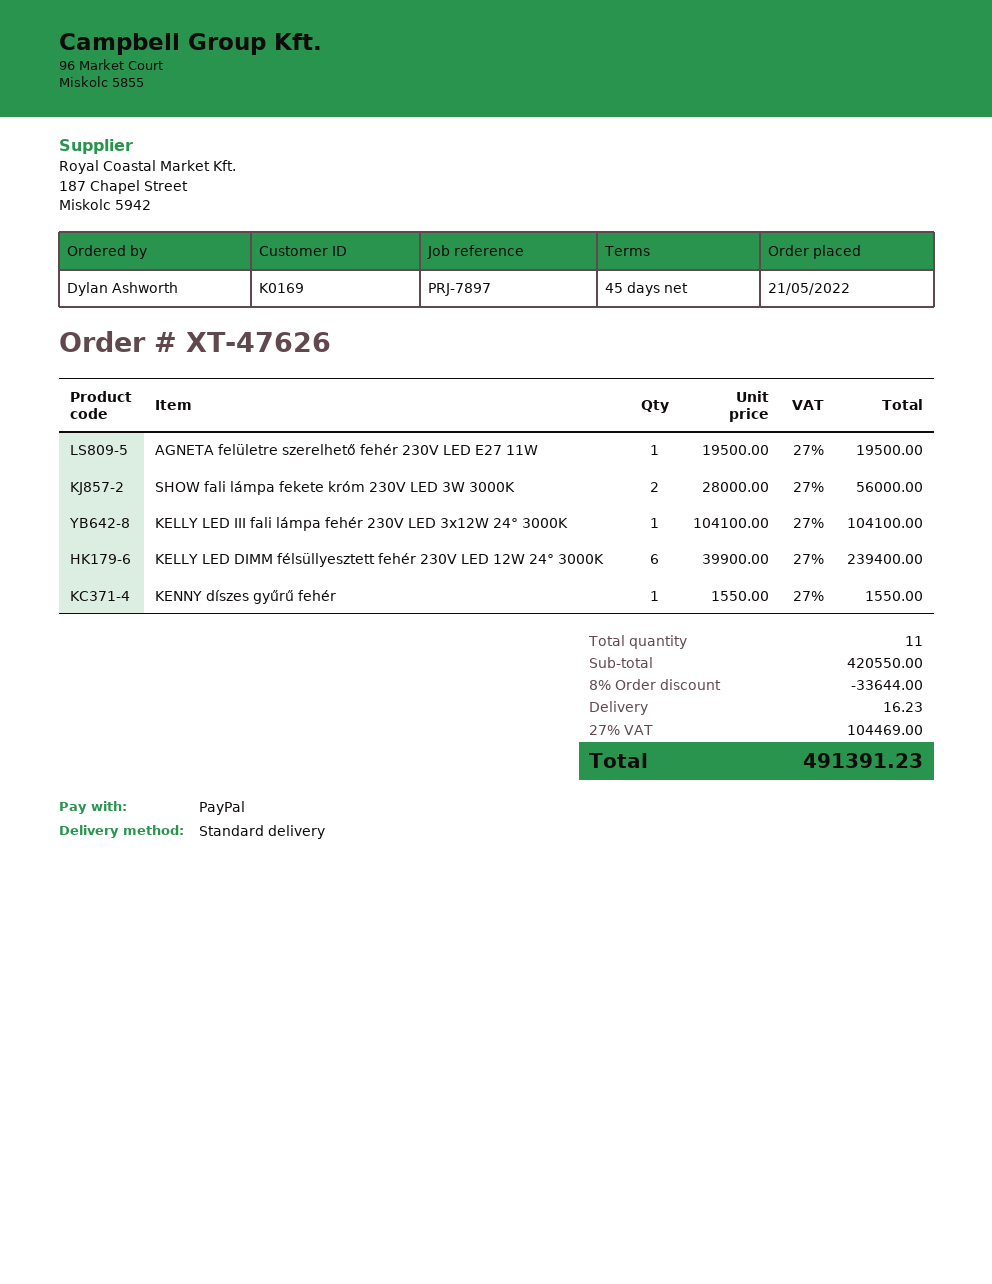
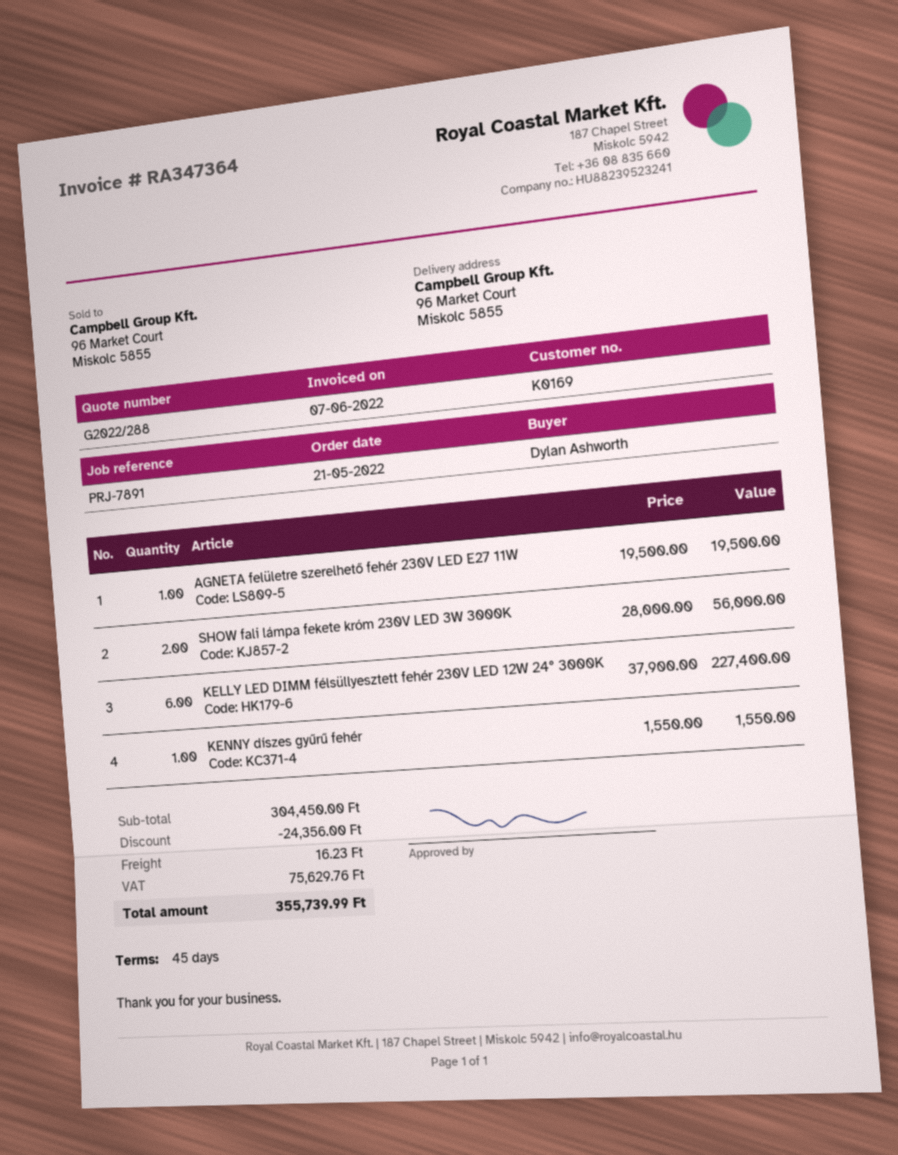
reference: PRJ-7897 -> PRJ-7891
KELLY LED III fali lámpa fehér 230V LED 3x12W 24° 3000K: 1 x 104100.00 = 104100.00 -> none
KELLY LED DIMM félsüllyesztett fehér 230V LED 12W 24° 3000K: 6 x 39900.00 = 239400.00 -> 6 x 37900.00 = 227400.00
subtotal: 420550.00 -> 304450.00
discount: 33644.00 -> 24356.00
tax: 104469.00 -> 75629.76
total: 491391.23 -> 355739.99

